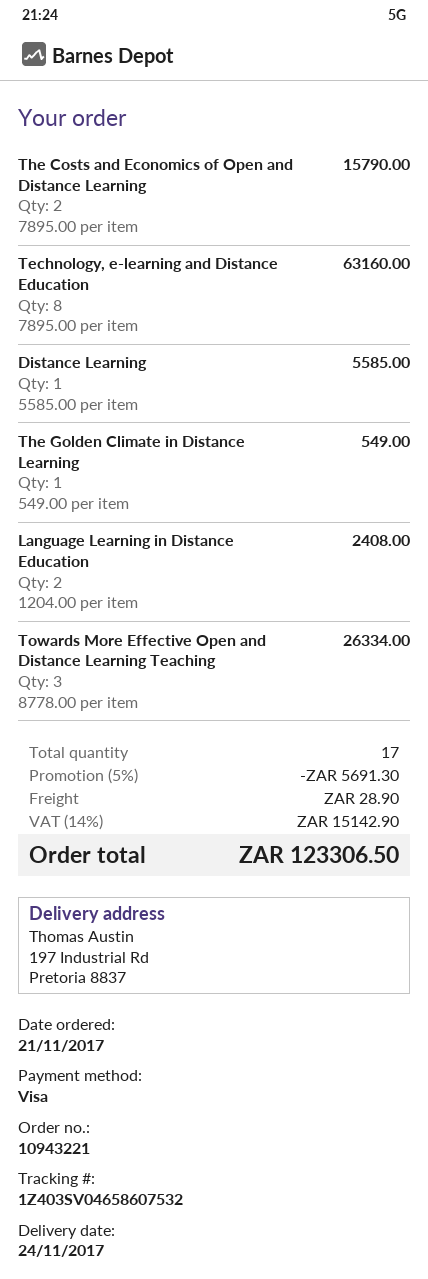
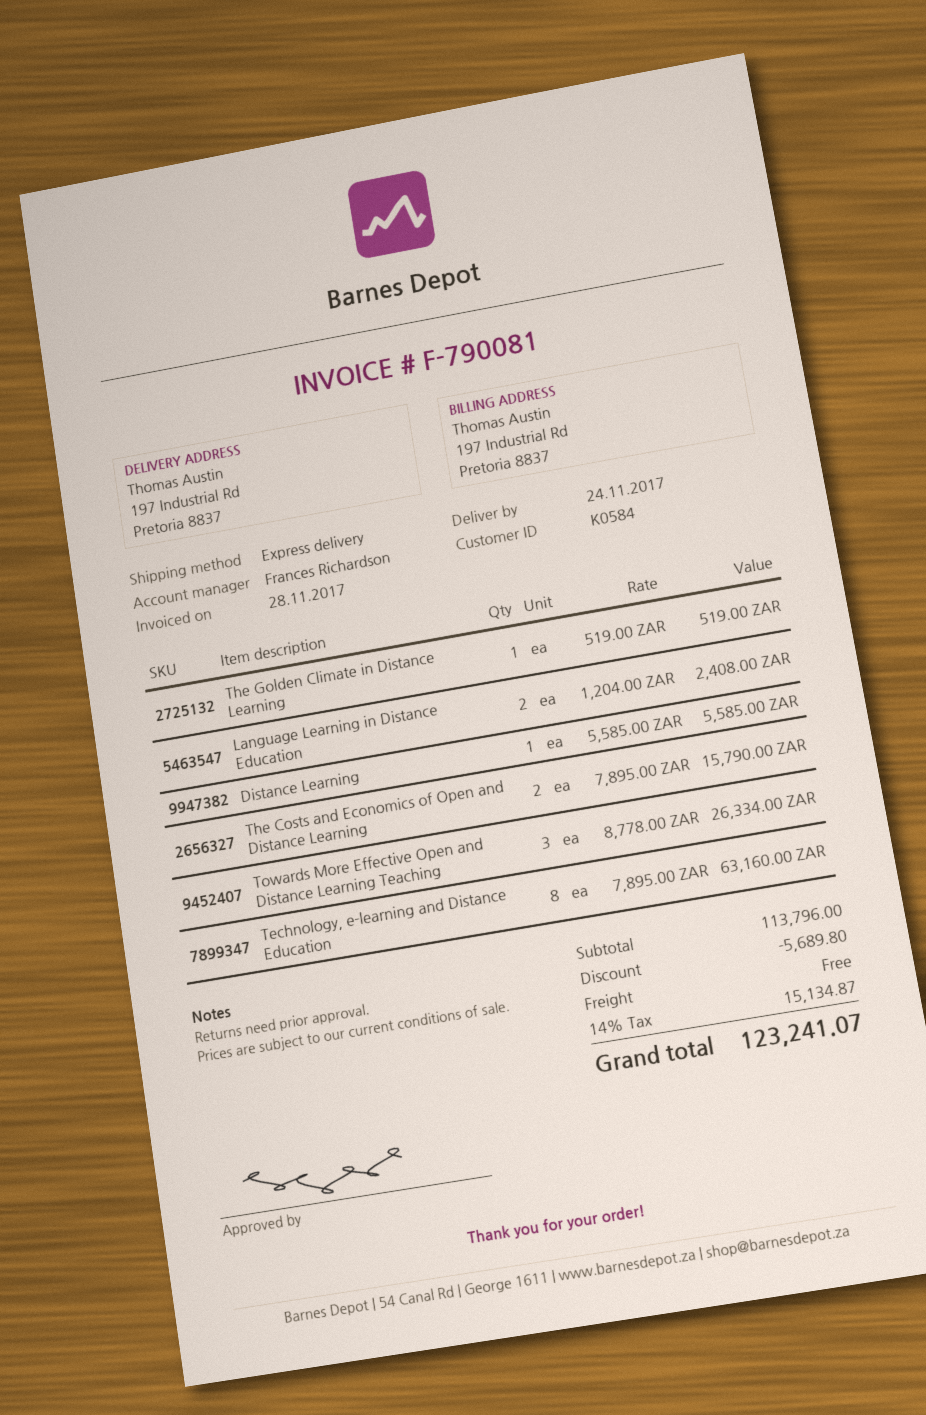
The Golden Climate in Distance Learning: 1 x 549.00 = 549.00 -> 1 x 519.00 = 519.00
discount: 5691.30 -> 5689.80
shipping: 28.90 -> 0.00
tax: 14% = 15142.90 -> 14% = 15134.87
total: 123306.50 -> 123241.07

